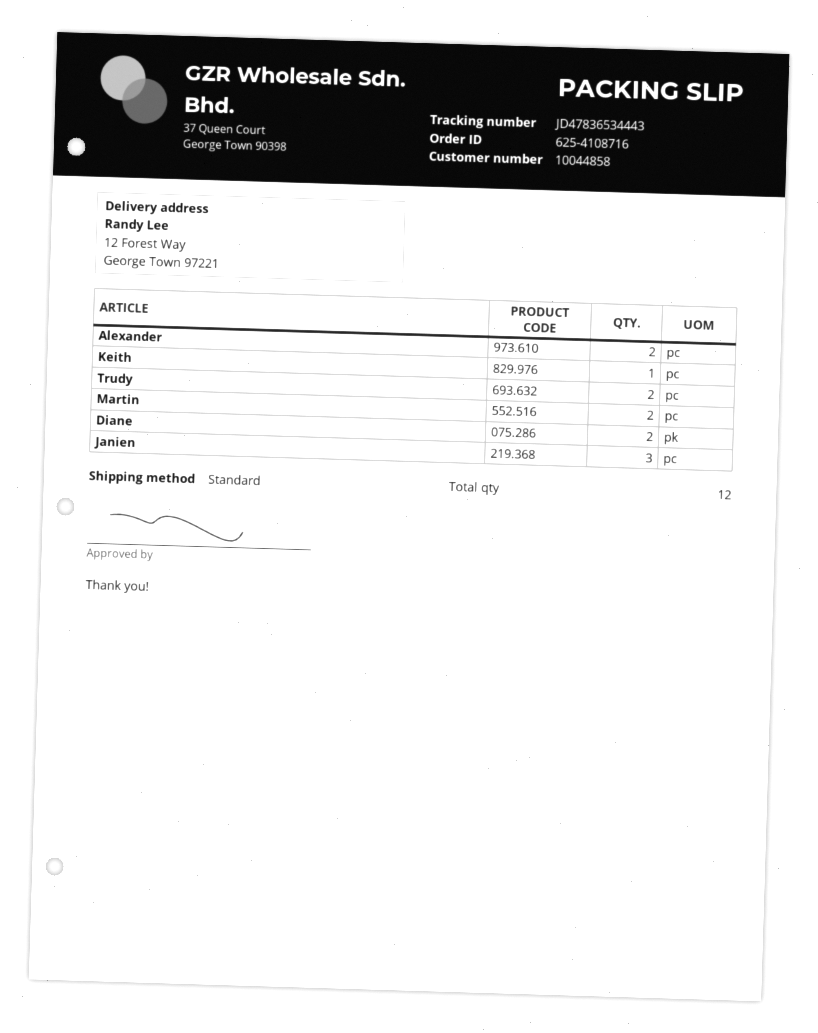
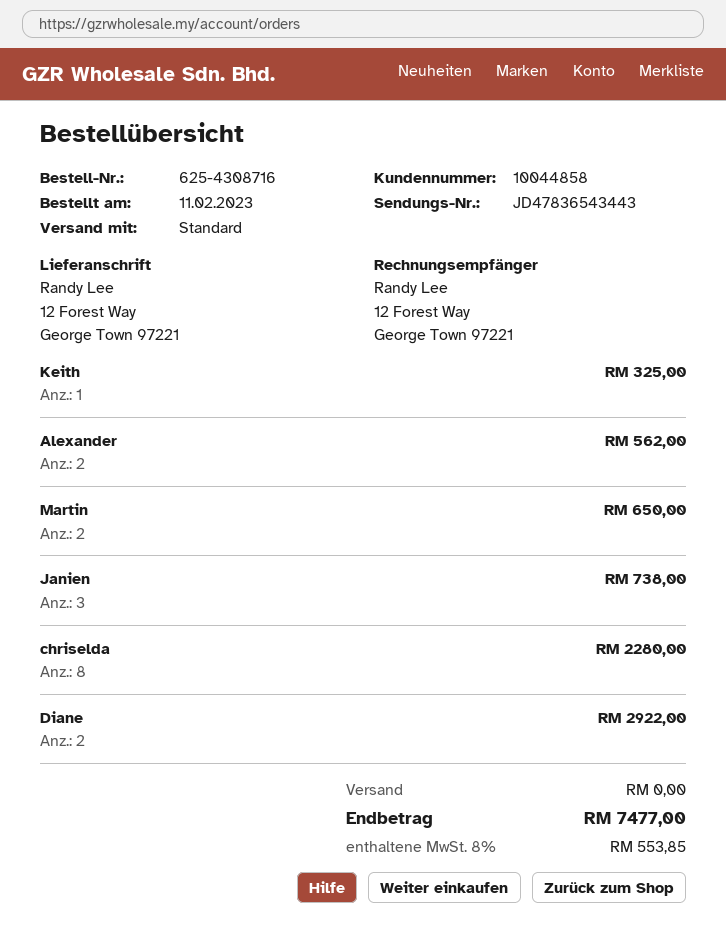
order number: 625-4108716 -> 625-4308716
tracking number: JD47836534443 -> JD47836543443
Trudy: 2 -> none
chriselda: none -> 8

